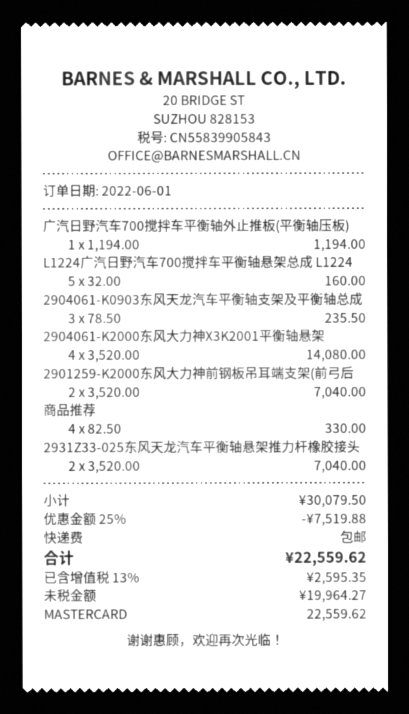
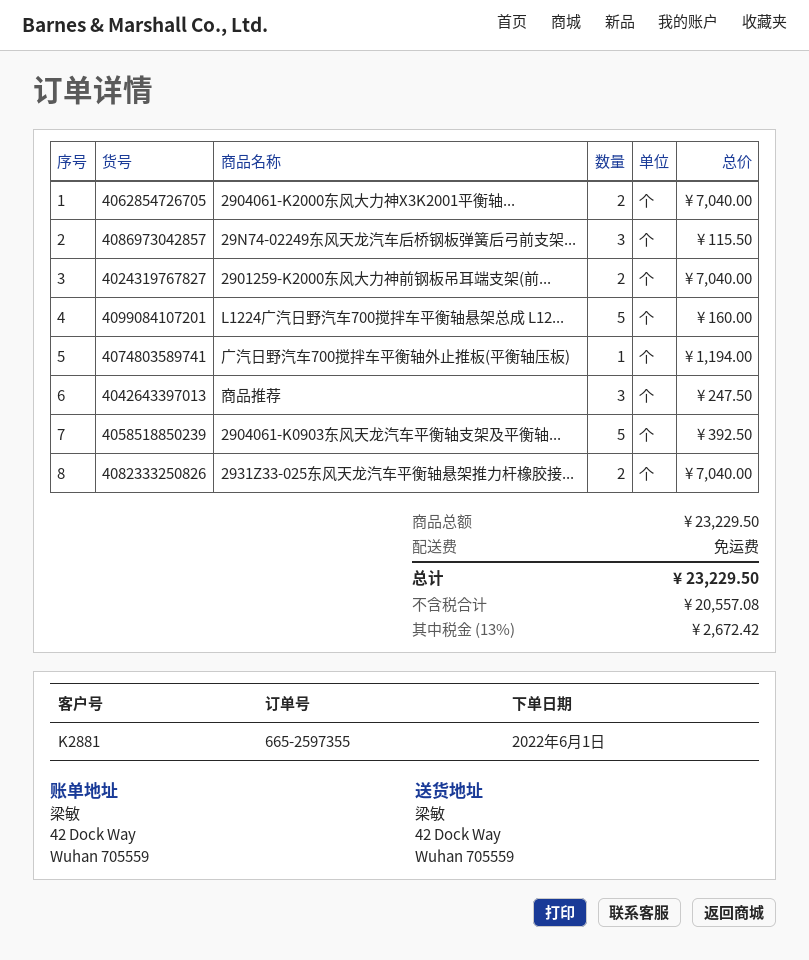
2904061-K0903东风天龙汽车平衡轴支架及平衡轴总成: 3 for 235.50 -> 5 for 392.50
2904061-K2000东风大力神X3K2001平衡轴悬架: 4 for 14080.00 -> 2 for 7040.00
商品推荐: 4 for 330.00 -> 3 for 247.50
29N74-02249东风天龙汽车后桥钢板弹簧后弓前支架...: none -> 3 for 115.50
subtotal: 30079.50 -> 23229.50
discount: 25% = 7519.88 -> none
net: 19964.27 -> 20557.08
tax: 13% = 2595.35 -> 13% = 2672.42
total: 22559.62 -> 23229.50

